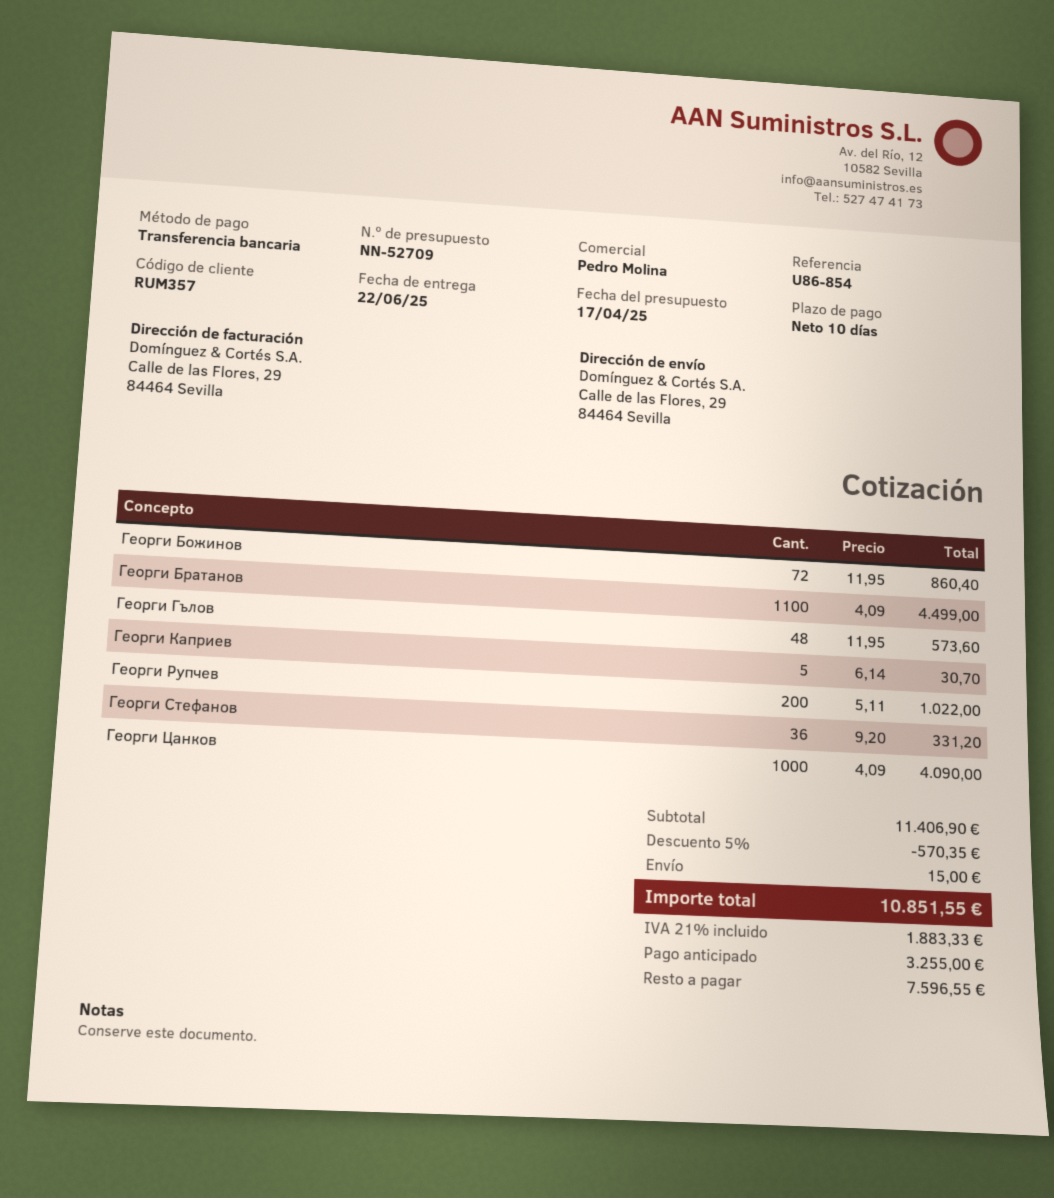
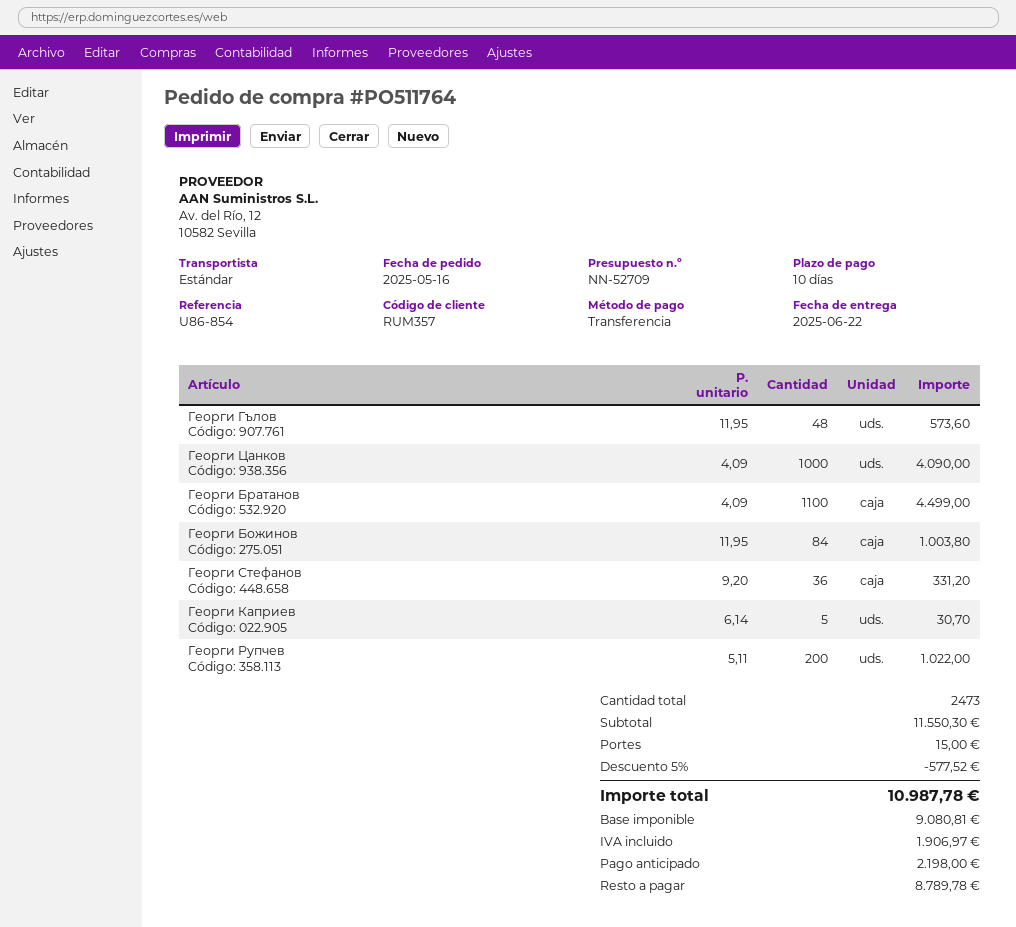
Георги Божинов: 72 x 11.95 = 860.40 -> 84 x 11.95 = 1003.80
subtotal: 11406.90 -> 11550.30
discount: 5% = 570.35 -> 5% = 577.52
tax: 1883.33 -> 1906.97
total: 10851.55 -> 10987.78
deposit: 3255.00 -> 2198.00
balance: 7596.55 -> 8789.78

